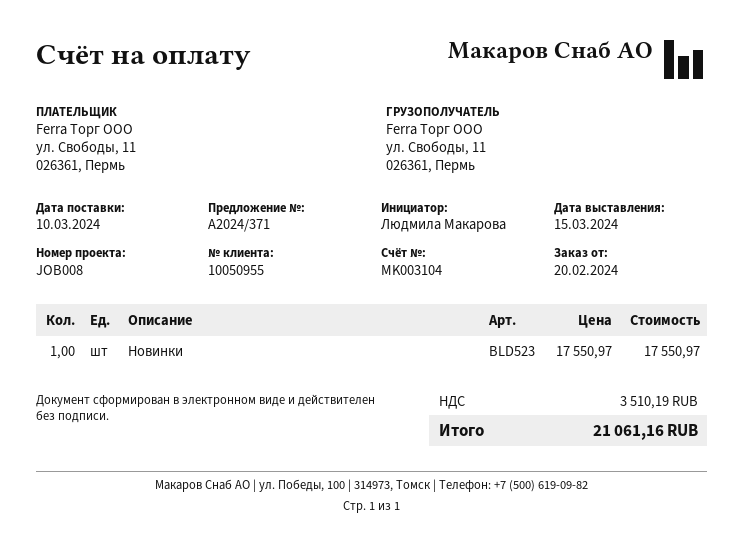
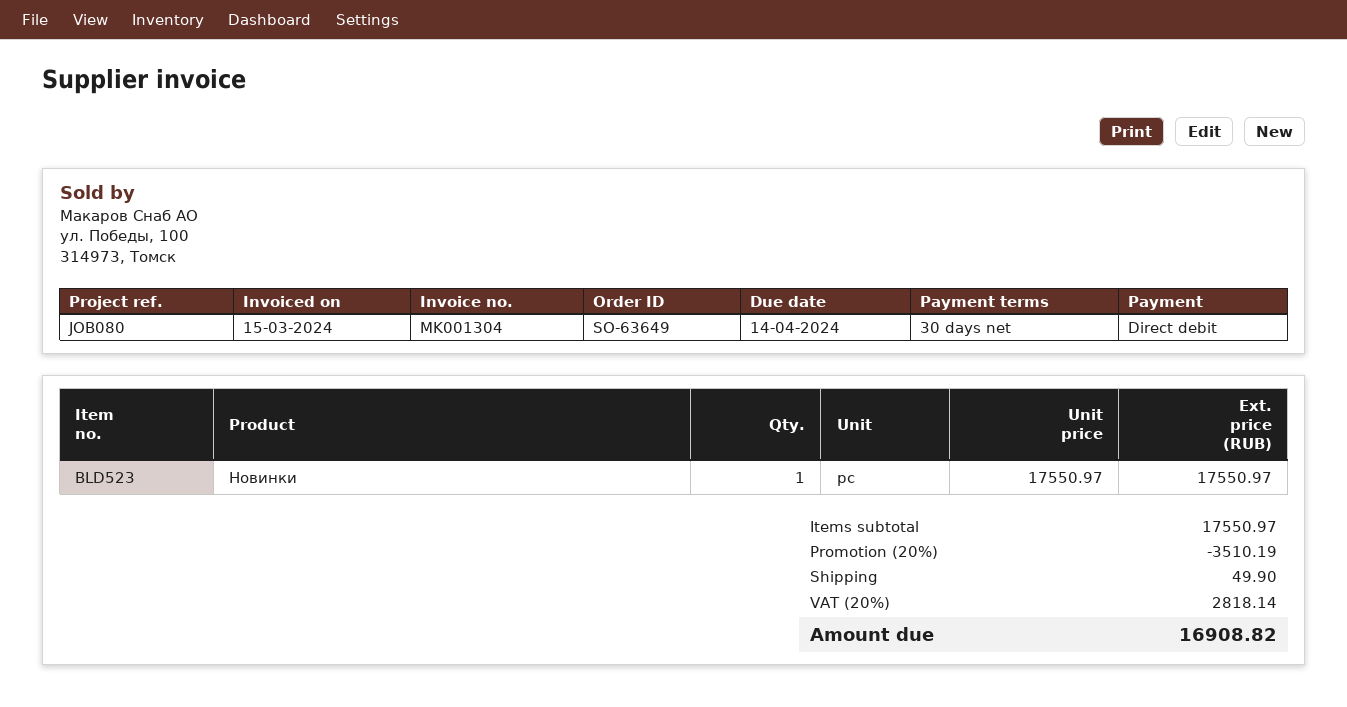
invoice number: MK003104 -> MK001304
reference: JOB008 -> JOB080
discount: none -> 20% = 3510.19
shipping: none -> 49.90
tax: 3510.19 -> 2818.14
total: 21061.16 -> 16908.82

